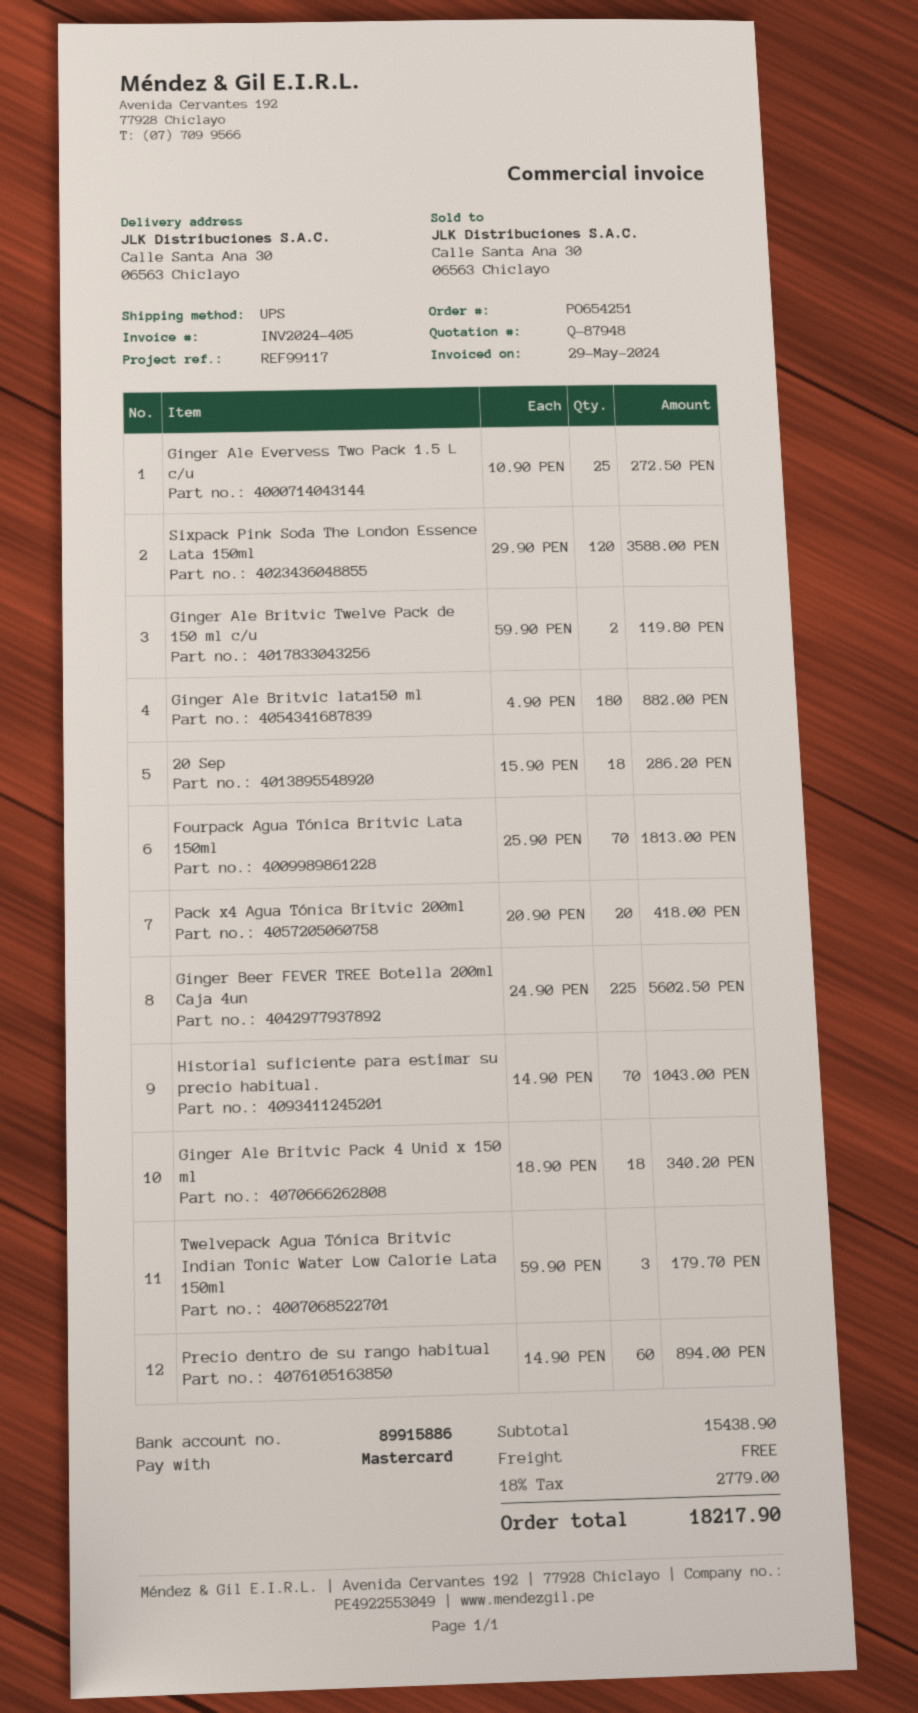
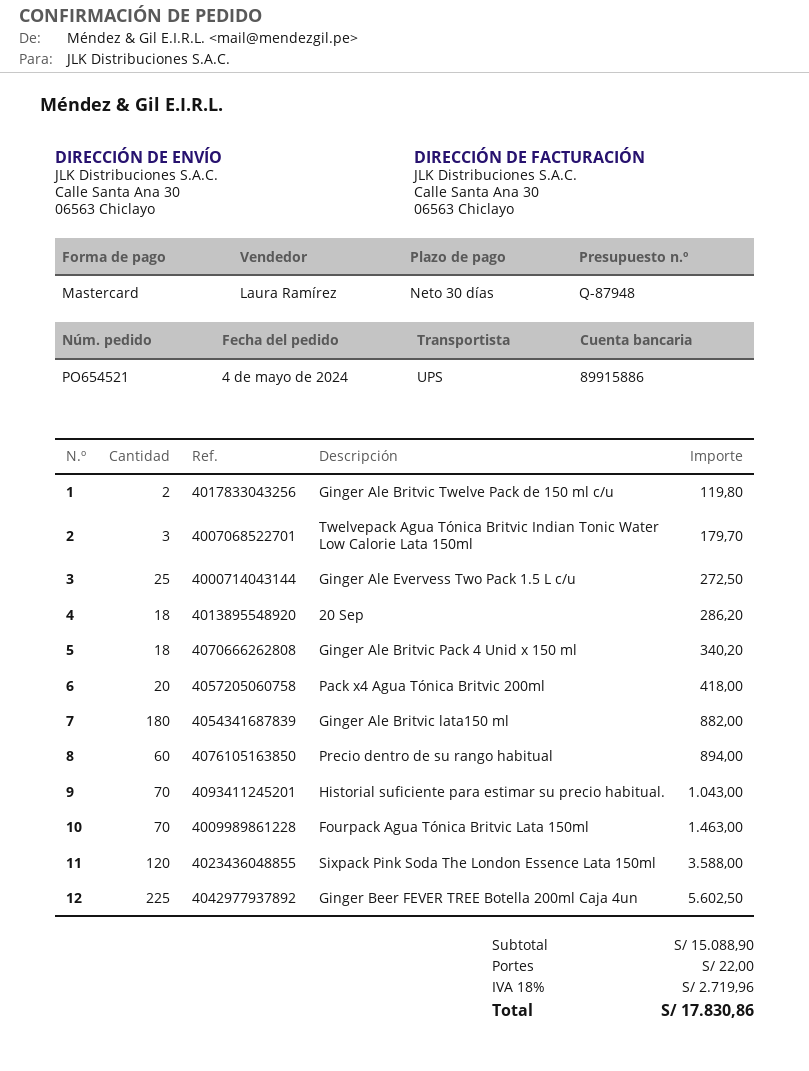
order number: PO654251 -> PO654521
Fourpack Agua Tónica Britvic Lata 150ml: 70 for 1813.00 -> 70 for 1463.00
subtotal: 15438.90 -> 15088.90
shipping: 0.00 -> 22.00
tax: 18% = 2779.00 -> 18% = 2719.96
total: 18217.90 -> 17830.86

